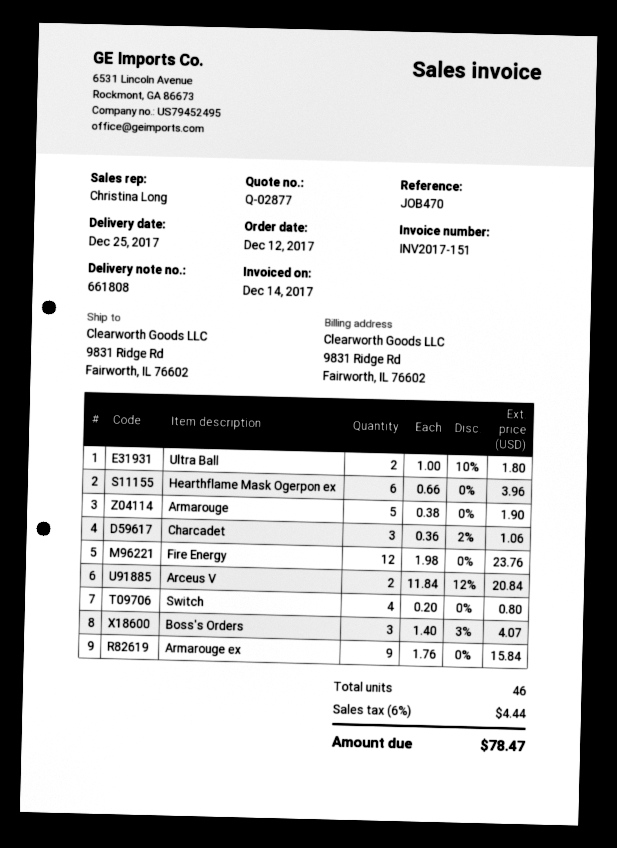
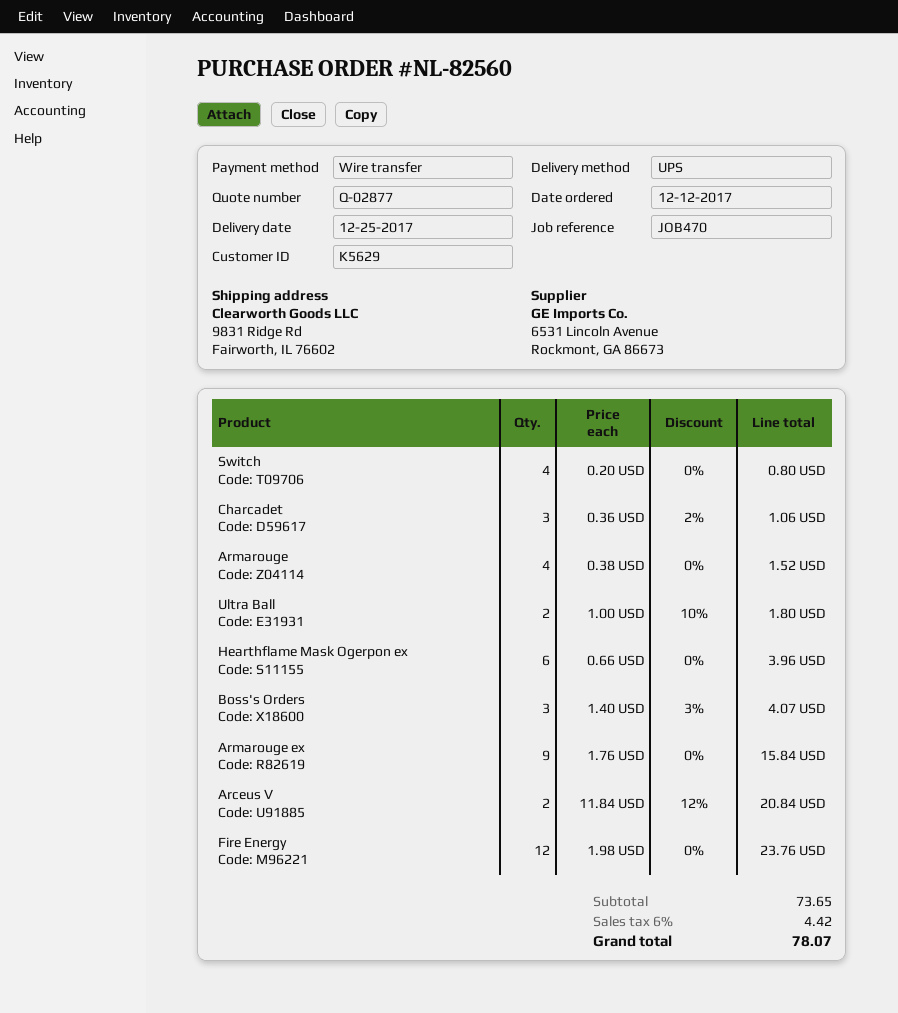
Armarouge: 5 x 0.38 = 1.90 -> 4 x 0.38 = 1.52
tax: 6% = 4.44 -> 6% = 4.42
total: 78.47 -> 78.07

